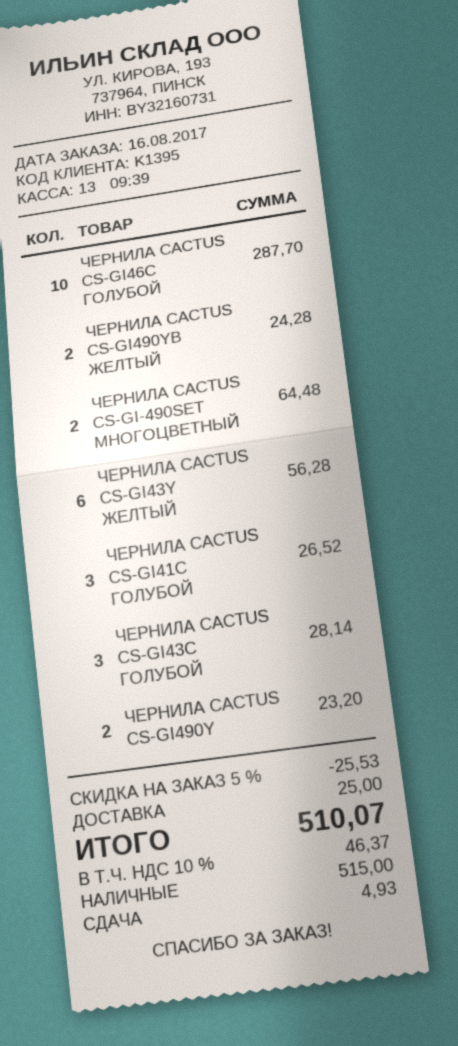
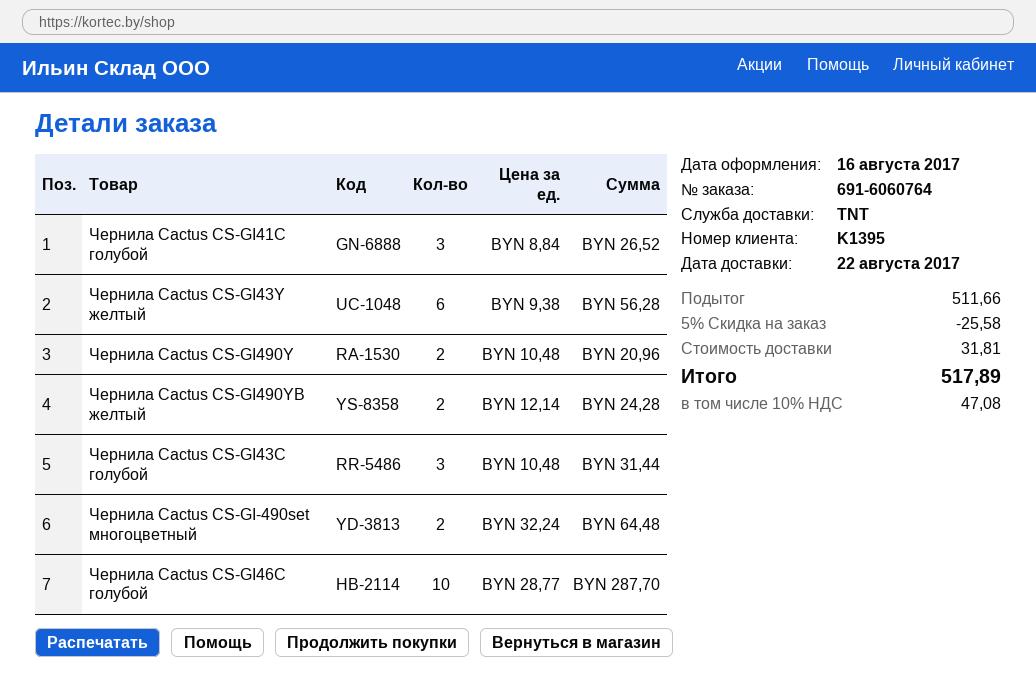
ЧЕРНИЛА CACTUS CS-GI43C ГОЛУБОЙ: 3 for 28.14 -> 3 for 31.44
ЧЕРНИЛА CACTUS CS-GI490Y: 2 for 23.20 -> 2 for 20.96
discount: 5% = 25.53 -> 5% = 25.58
shipping: 25.00 -> 31.81
tax: 10% = 46.37 -> 10% = 47.08
total: 510.07 -> 517.89

